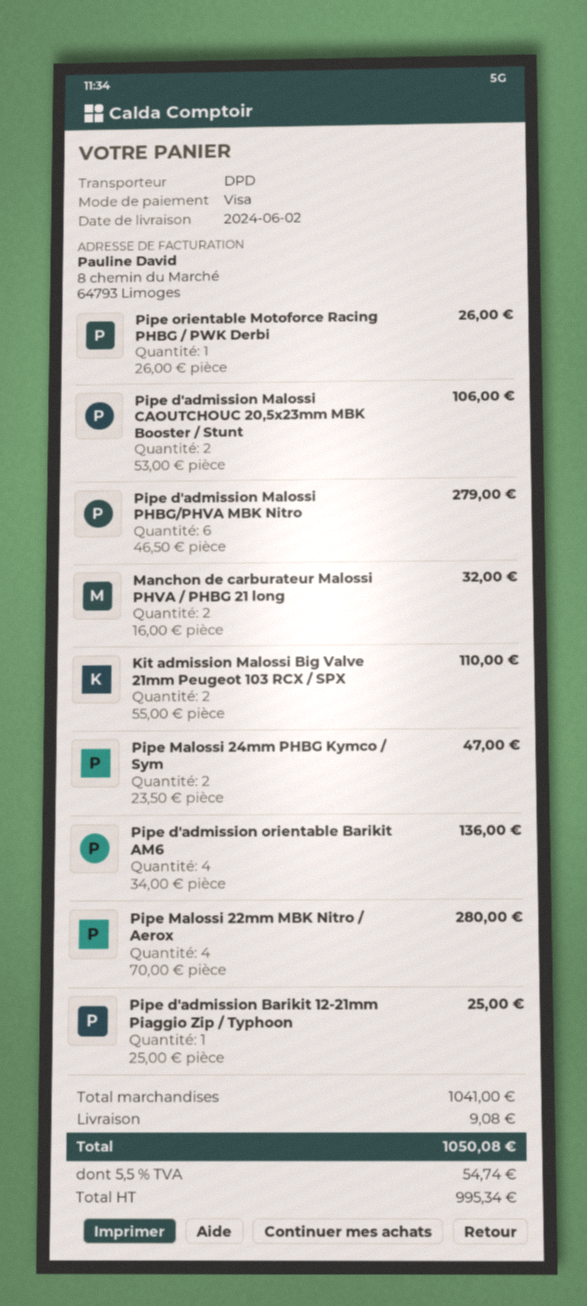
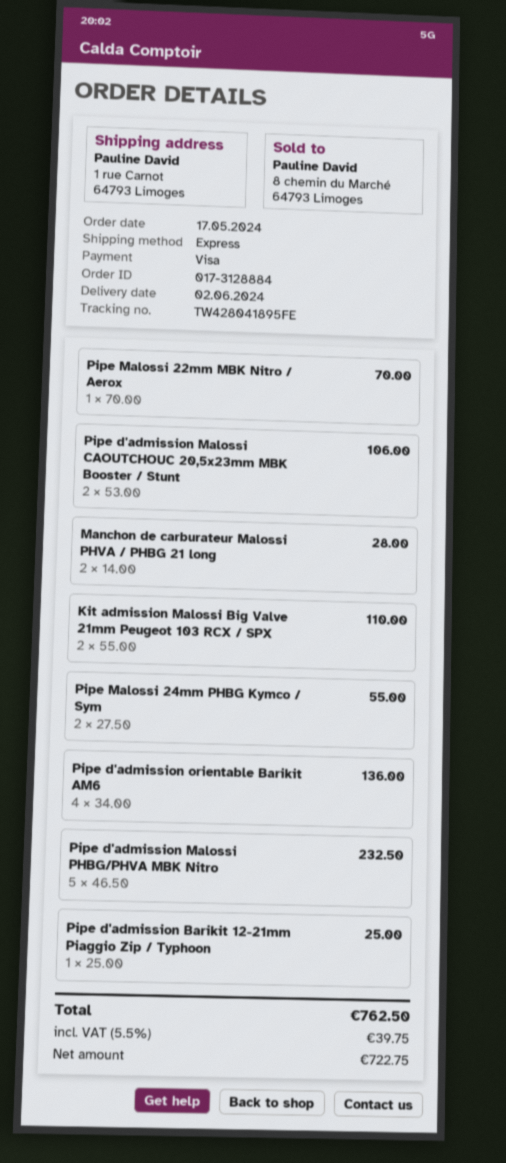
shipping method: DPD -> express
Pipe orientable Motoforce Racing PHBG / PWK Derbi: 1 x 26.00 = 26.00 -> none
Pipe d'admission Malossi PHBG/PHVA MBK Nitro: 6 x 46.50 = 279.00 -> 5 x 46.50 = 232.50
Manchon de carburateur Malossi PHVA / PHBG 21 long: 2 x 16.00 = 32.00 -> 2 x 14.00 = 28.00
Pipe Malossi 24mm PHBG Kymco / Sym: 2 x 23.50 = 47.00 -> 2 x 27.50 = 55.00
Pipe Malossi 22mm MBK Nitro / Aerox: 4 x 70.00 = 280.00 -> 1 x 70.00 = 70.00
shipping: 9.08 -> none
net: 995.34 -> 722.75
tax: 5.5% = 54.74 -> 5.5% = 39.75
total: 1050.08 -> 762.50

